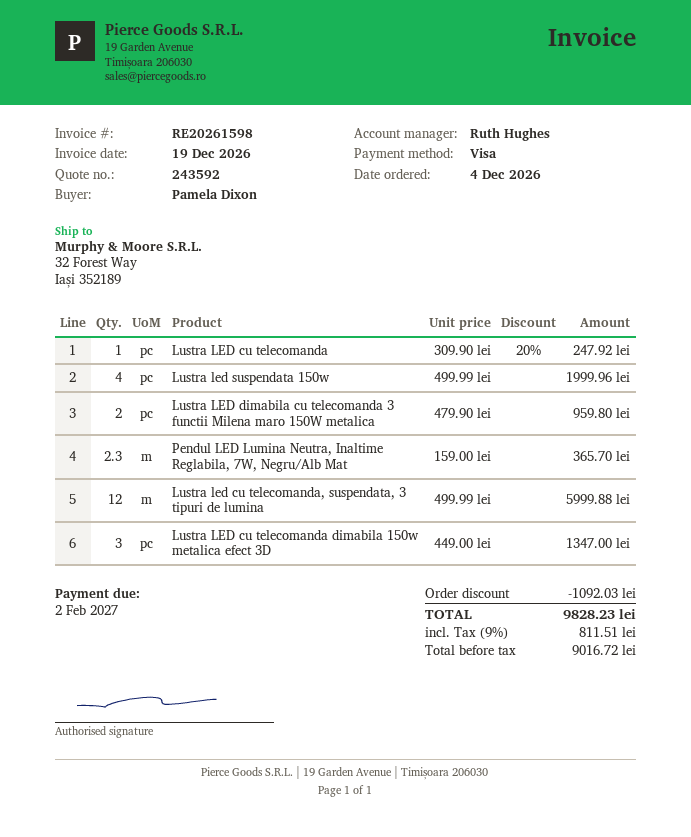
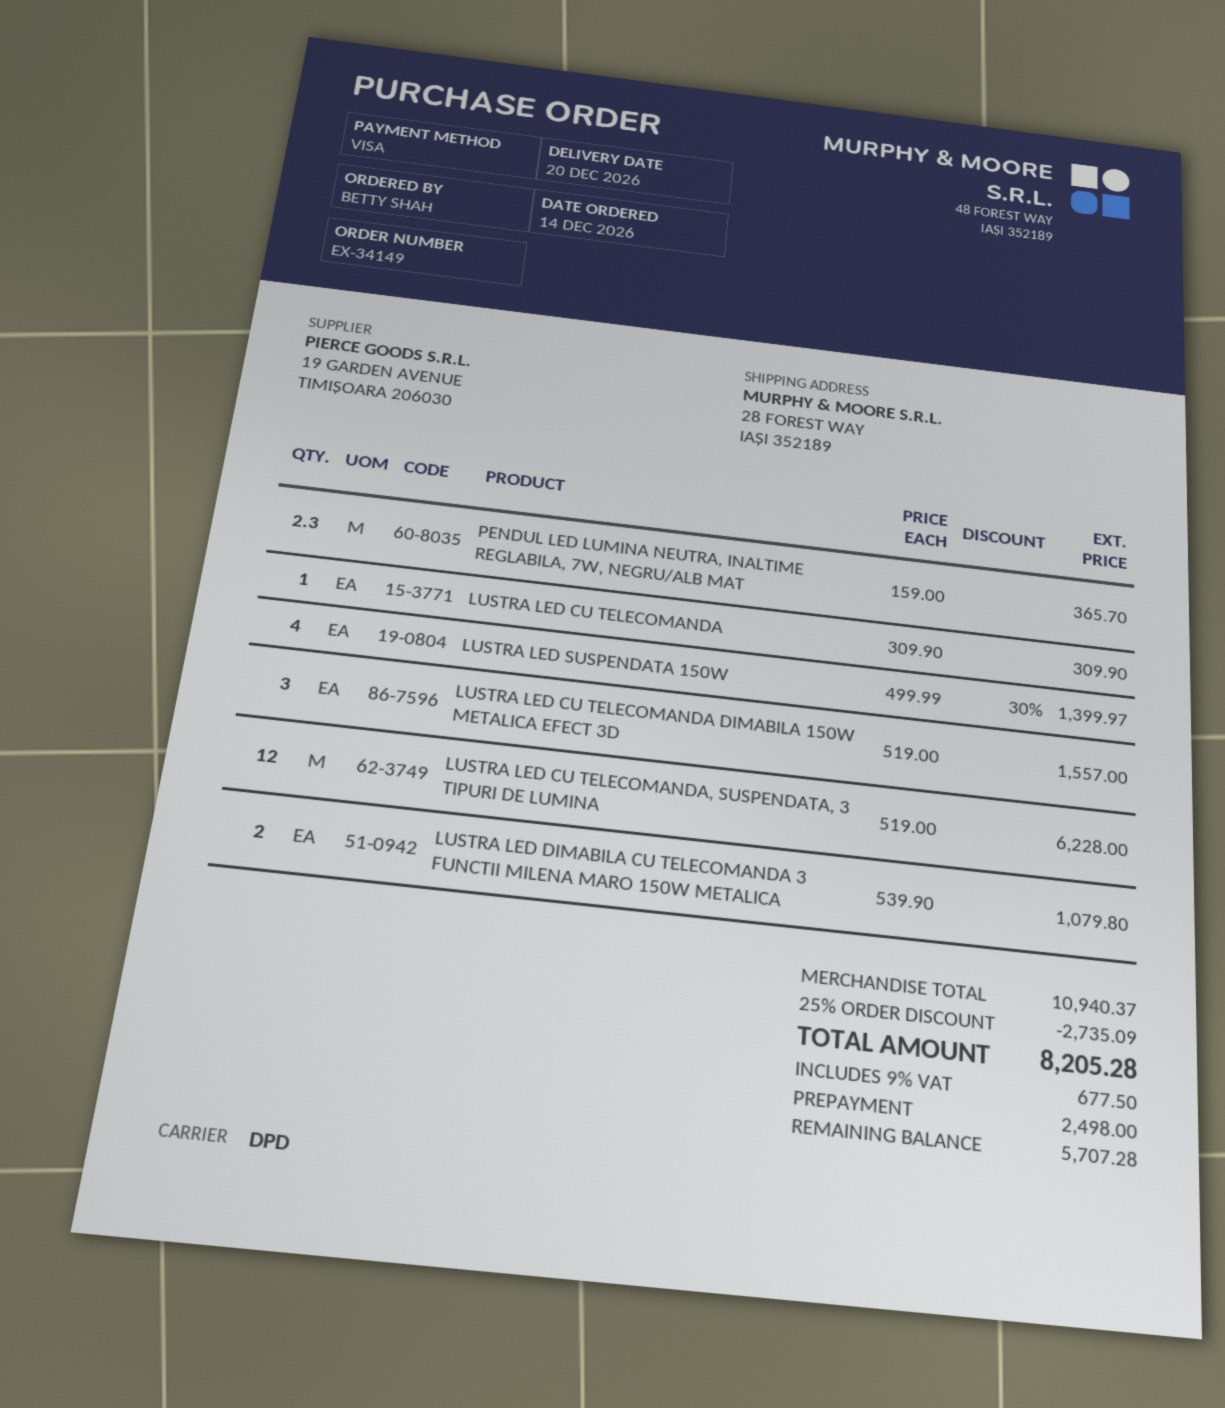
order date: 2026-12-04 -> 2026-12-14
ordered by: Pamela Dixon -> BETTY SHAH
ship to: 32 Forest Way, Iași 352189 -> 28 FOREST WAY, IAȘI 352189
Lustra LED cu telecomanda: 1 x 309.90 - 20% = 247.92 -> 1 x 309.90 = 309.90
Lustra led suspendata 150w: 4 x 499.99 = 1999.96 -> 4 x 499.99 - 30% = 1399.97
Lustra LED dimabila cu telecomanda 3 functii Milena maro 150W metalica: 2 x 479.90 = 959.80 -> 2 x 539.90 = 1079.80
Lustra led cu telecomanda, suspendata, 3 tipuri de lumina: 12 x 499.99 = 5999.88 -> 12 x 519.00 = 6228.00
Lustra LED cu telecomanda dimabila 150w metalica efect 3D: 3 x 449.00 = 1347.00 -> 3 x 519.00 = 1557.00
discount: 1092.03 -> 2735.09
tax: 9% = 811.51 -> 9% = 677.50
total: 9828.23 -> 8205.28

